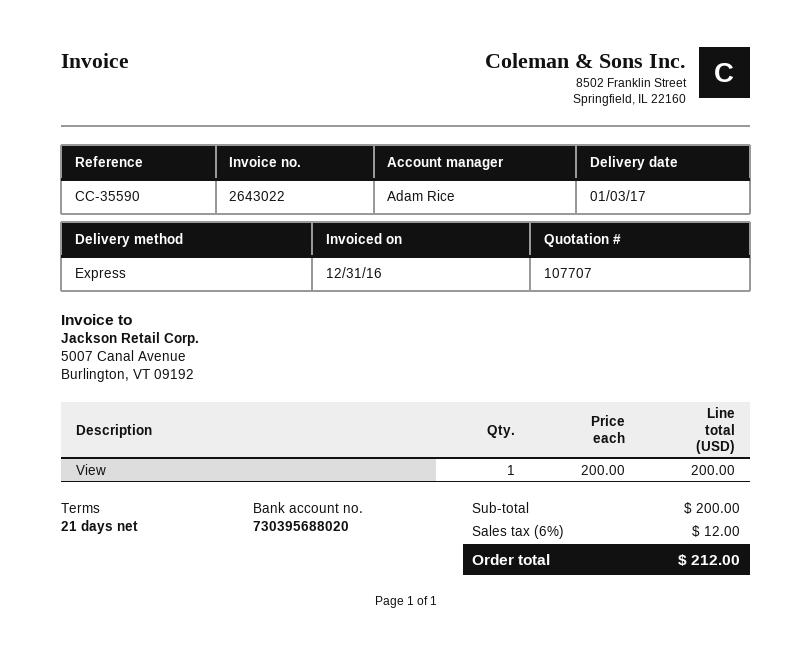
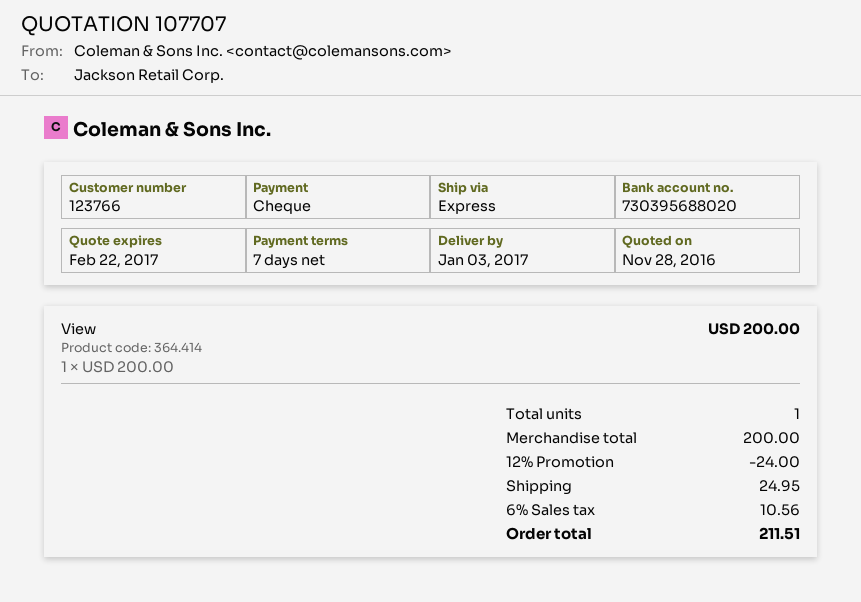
payment terms: 21 days -> 7 days
discount: none -> 12% = 24.00
shipping: none -> 24.95
tax: 6% = 12.00 -> 6% = 10.56
total: 212.00 -> 211.51

